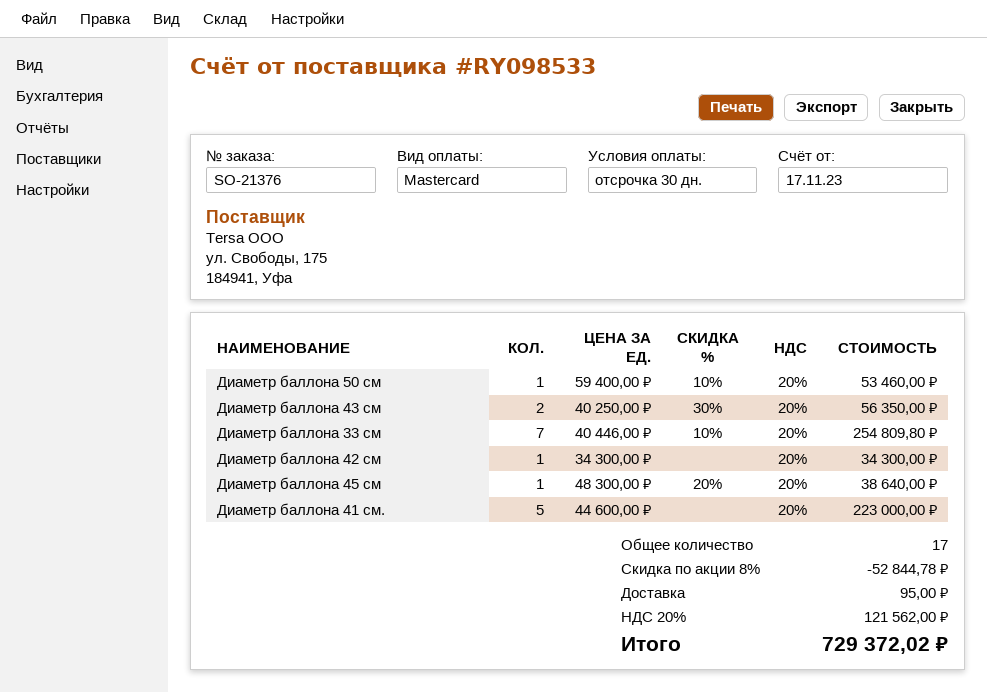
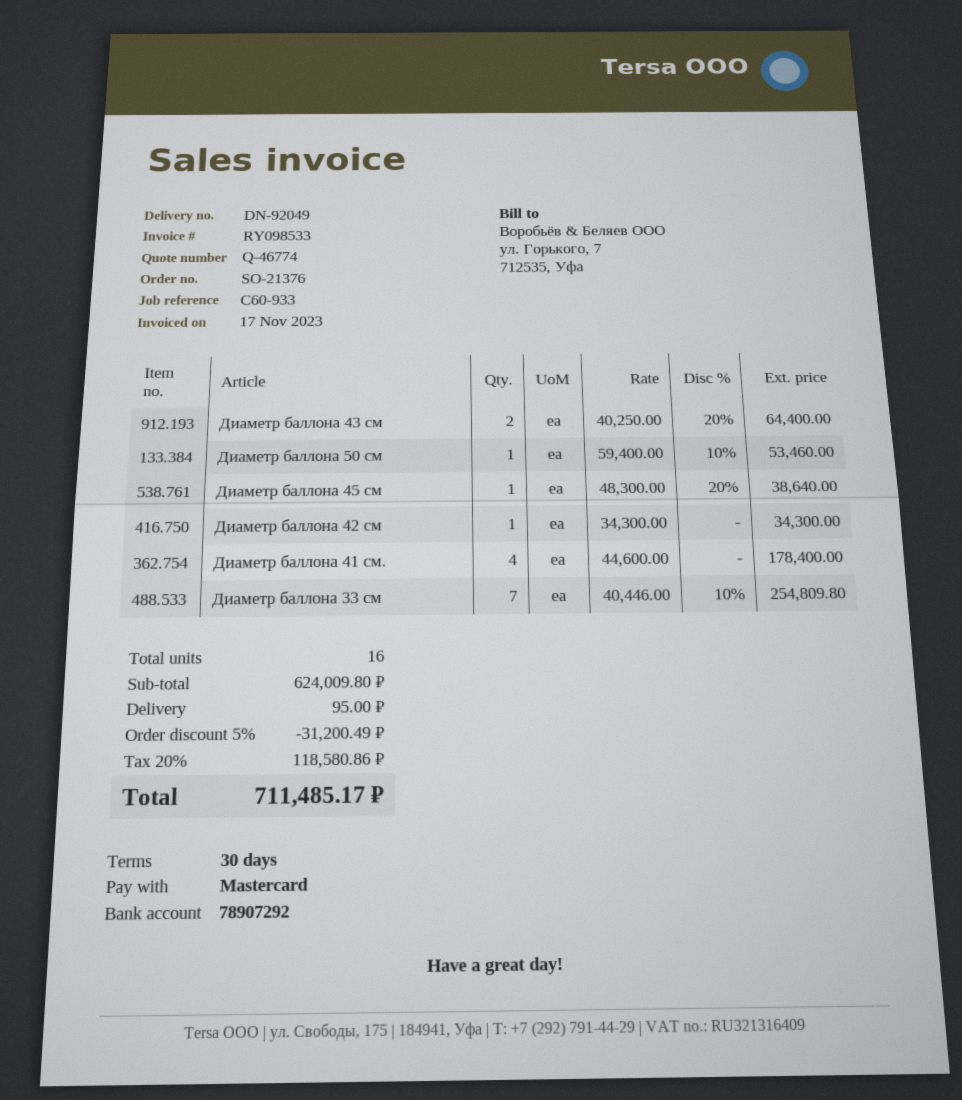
Диаметр баллона 43 см: 2 x 40250.00 - 30% = 56350.00 -> 2 x 40250.00 - 20% = 64400.00
Диаметр баллона 41 см.: 5 x 44600.00 = 223000.00 -> 4 x 44600.00 = 178400.00
total quantity: 17 -> 16
discount: 8% = 52844.78 -> 5% = 31200.49
tax: 20% = 121562.00 -> 20% = 118580.86
total: 729372.02 -> 711485.17

